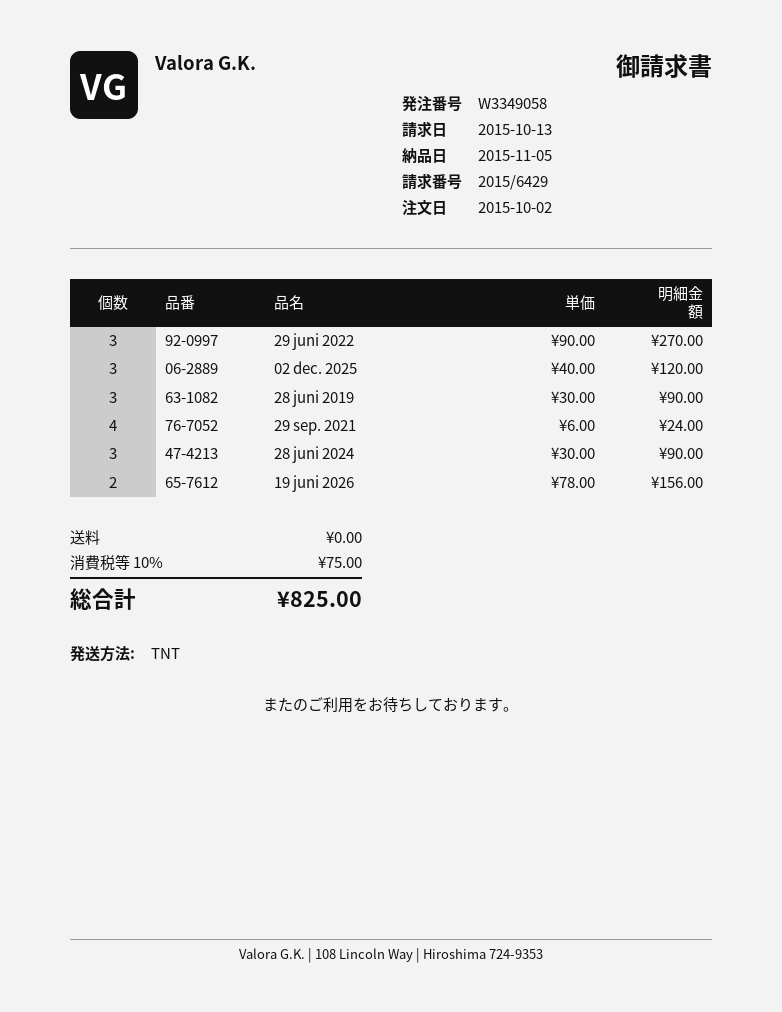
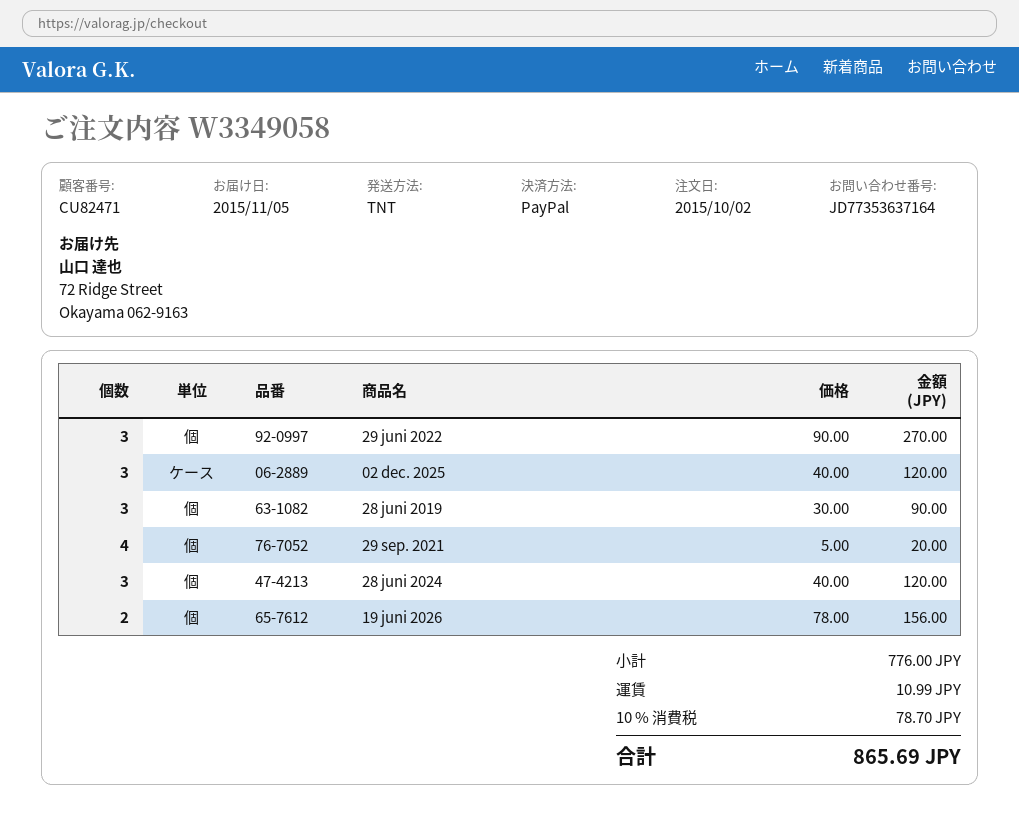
29 sep. 2021: 4 x 6.00 = 24.00 -> 4 x 5.00 = 20.00
28 juni 2024: 3 x 30.00 = 90.00 -> 3 x 40.00 = 120.00
shipping: 0.00 -> 10.99
tax: 10% = 75.00 -> 10% = 78.70
total: 825.00 -> 865.69

